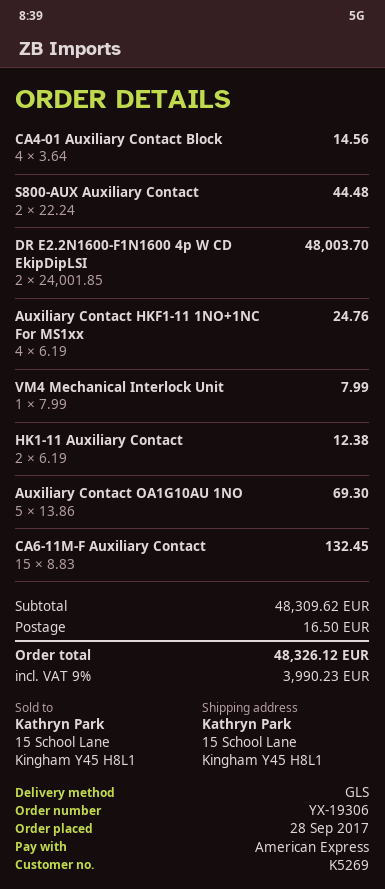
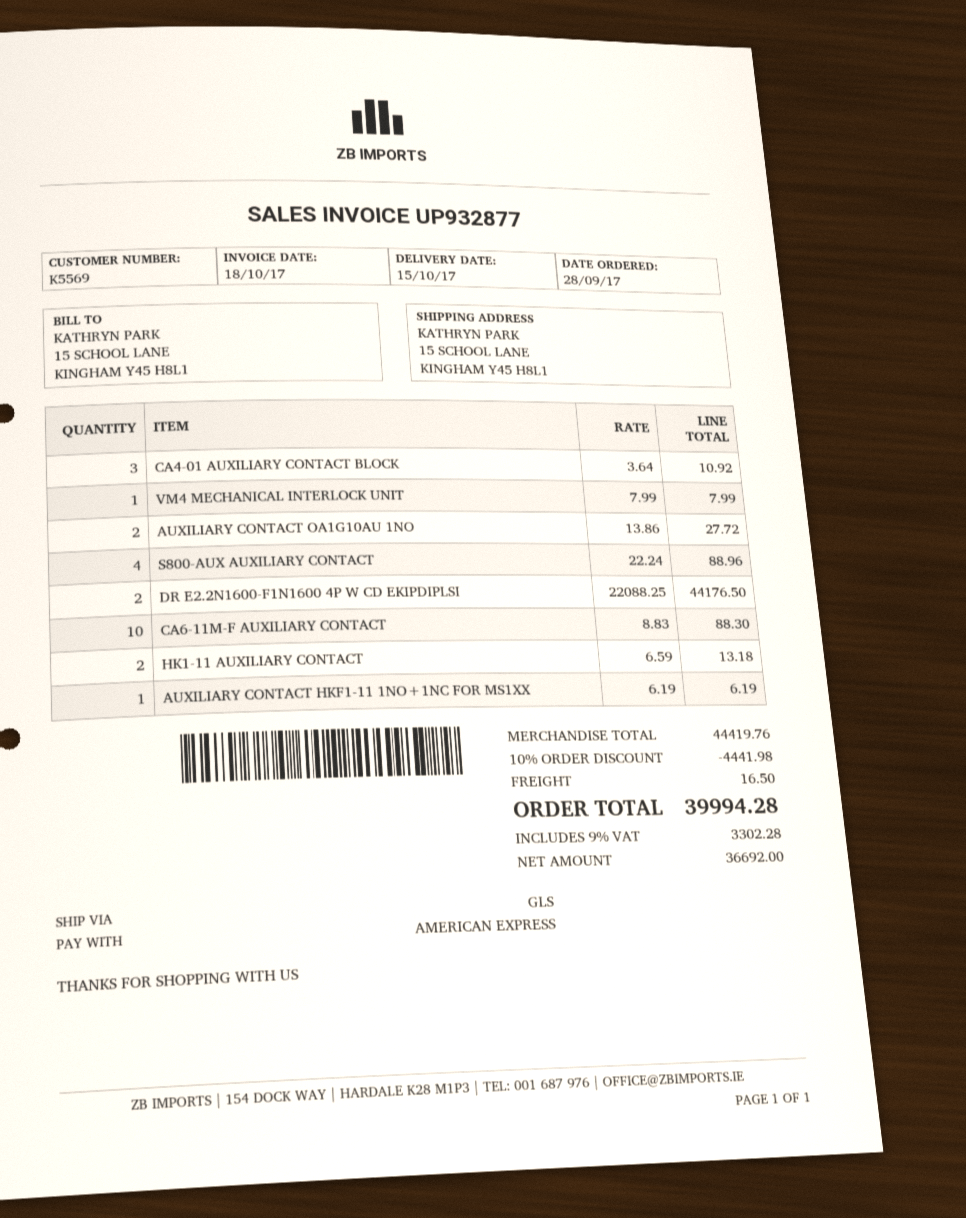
customer number: K5269 -> K5569
CA4-01 Auxiliary Contact Block: 4 x 3.64 = 14.56 -> 3 x 3.64 = 10.92
S800-AUX Auxiliary Contact: 2 x 22.24 = 44.48 -> 4 x 22.24 = 88.96
DR E2.2N1600-F1N1600 4p W CD EkipDipLSI: 2 x 24001.85 = 48003.70 -> 2 x 22088.25 = 44176.50
Auxiliary Contact HKF1-11 1NO+1NC For MS1xx: 4 x 6.19 = 24.76 -> 1 x 6.19 = 6.19
HK1-11 Auxiliary Contact: 2 x 6.19 = 12.38 -> 2 x 6.59 = 13.18
Auxiliary Contact OA1G10AU 1NO: 5 x 13.86 = 69.30 -> 2 x 13.86 = 27.72
CA6-11M-F Auxiliary Contact: 15 x 8.83 = 132.45 -> 10 x 8.83 = 88.30
subtotal: 48309.62 -> 44419.76
discount: none -> 10% = 4441.98
tax: 9% = 3990.23 -> 9% = 3302.28
total: 48326.12 -> 39994.28

